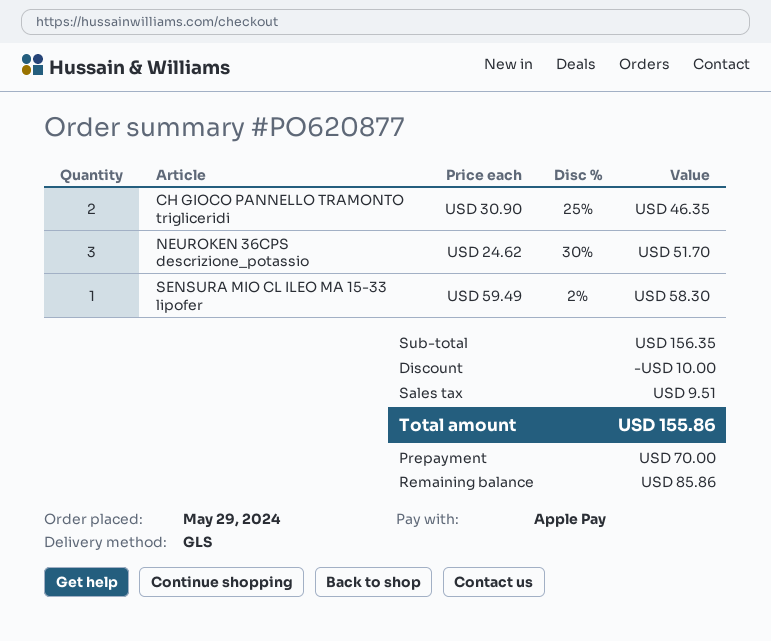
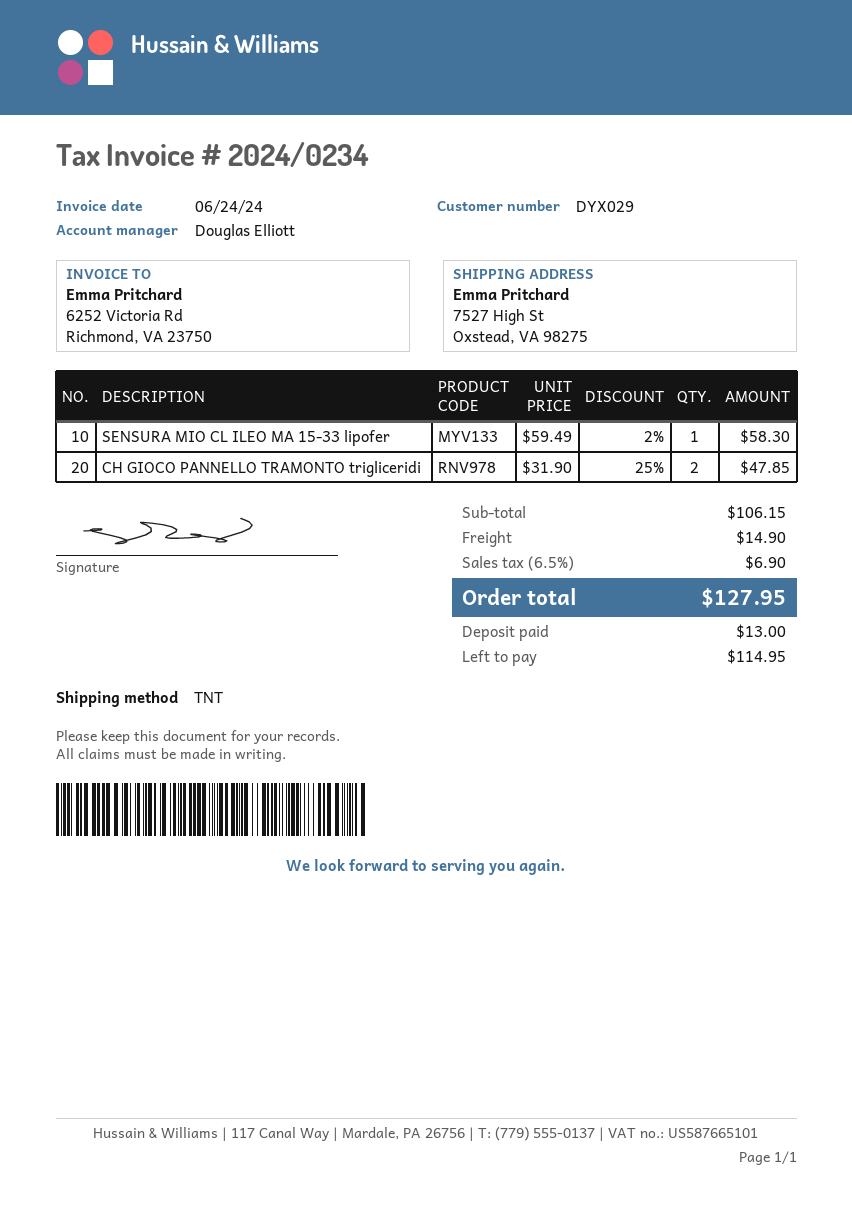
shipping method: GLS -> TNT
CH GIOCO PANNELLO TRAMONTO trigliceridi: 2 x 30.90 - 25% = 46.35 -> 2 x 31.90 - 25% = 47.85
NEUROKEN 36CPS descrizione_potassio: 3 x 24.62 - 30% = 51.70 -> none
subtotal: 156.35 -> 106.15
discount: 10.00 -> none
shipping: none -> 14.90
tax: 9.51 -> 6.90
total: 155.86 -> 127.95
deposit: 70.00 -> 13.00
balance: 85.86 -> 114.95

